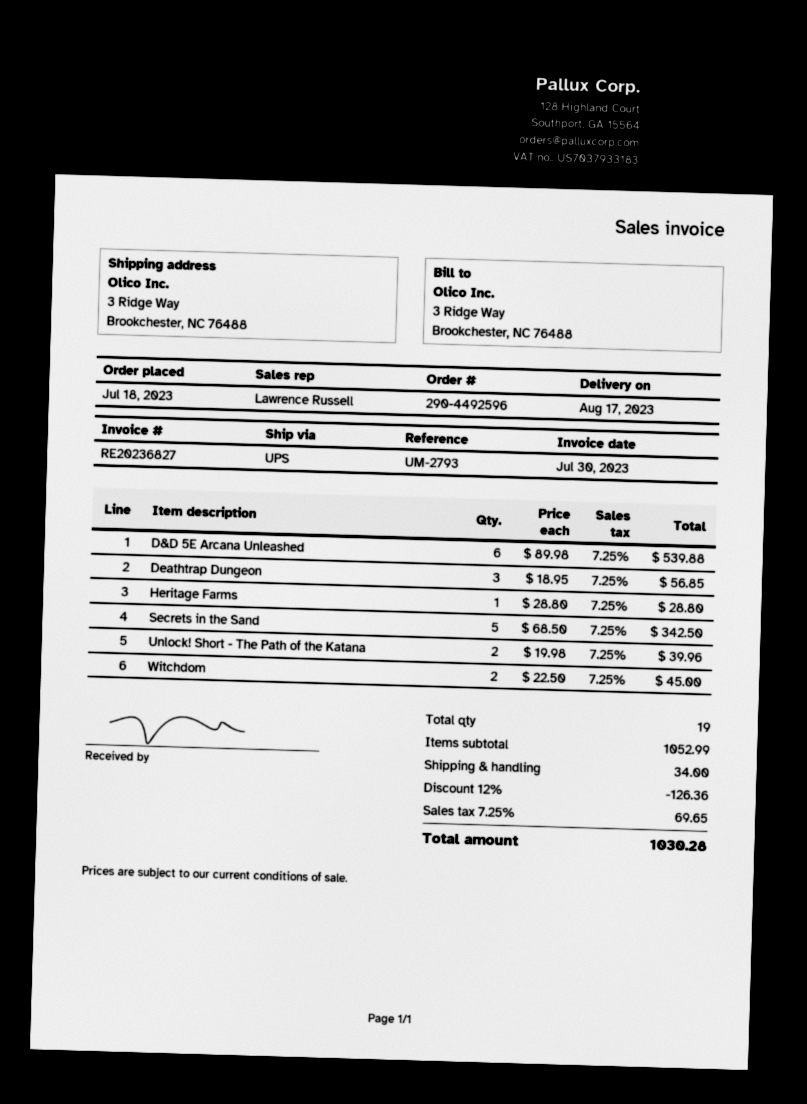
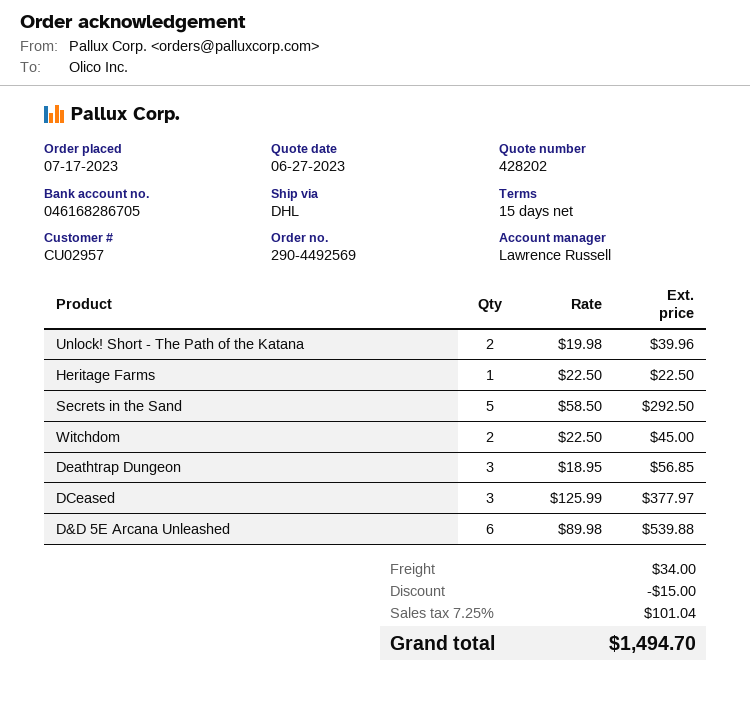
order number: 290-4492596 -> 290-4492569
order date: 2023-07-18 -> 2023-07-17
shipping method: UPS -> DHL
Heritage Farms: 1 x 28.80 = 28.80 -> 1 x 22.50 = 22.50
Secrets in the Sand: 5 x 68.50 = 342.50 -> 5 x 58.50 = 292.50
DCeased: none -> 3 x 125.99 = 377.97
discount: 126.36 -> 15.00
tax: 7.25% = 69.65 -> 7.25% = 101.04
total: 1030.28 -> 1494.70

